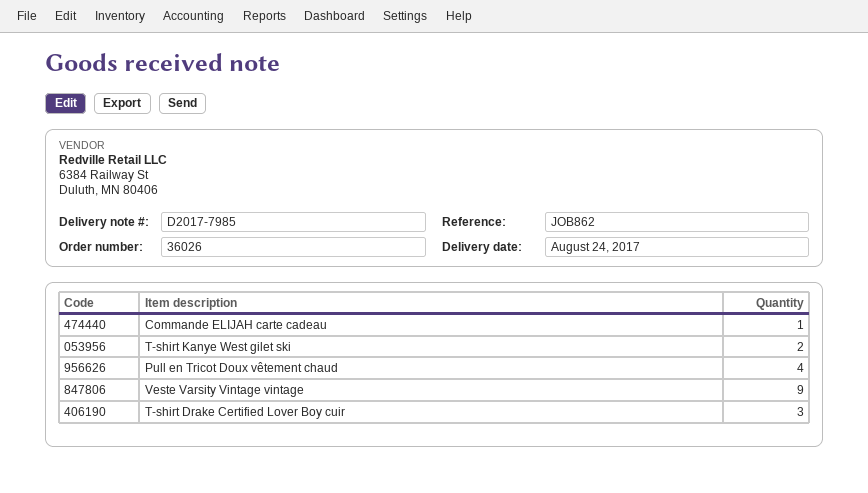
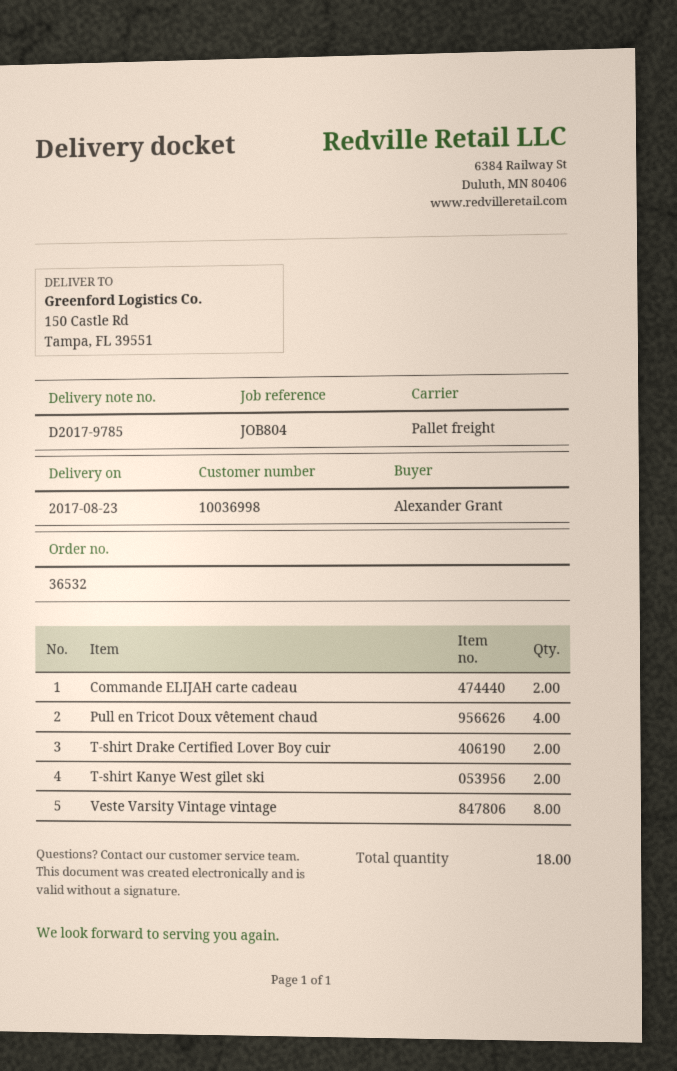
order number: 36026 -> 36532
delivery note number: D2017-7985 -> D2017-9785
delivery date: 2017-08-24 -> 2017-08-23
reference: JOB862 -> JOB804
Commande ELIJAH carte cadeau: 1 -> 2
Veste Varsity Vintage vintage: 9 -> 8
T-shirt Drake Certified Lover Boy cuir: 3 -> 2

